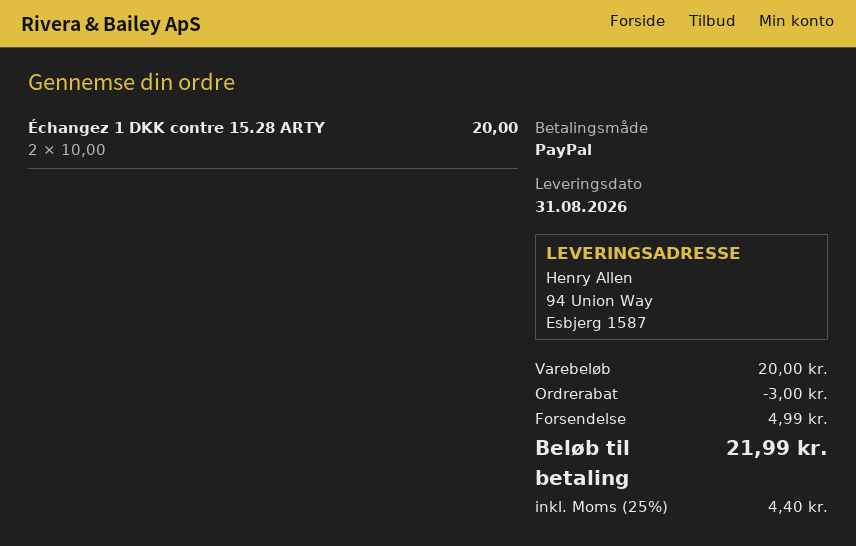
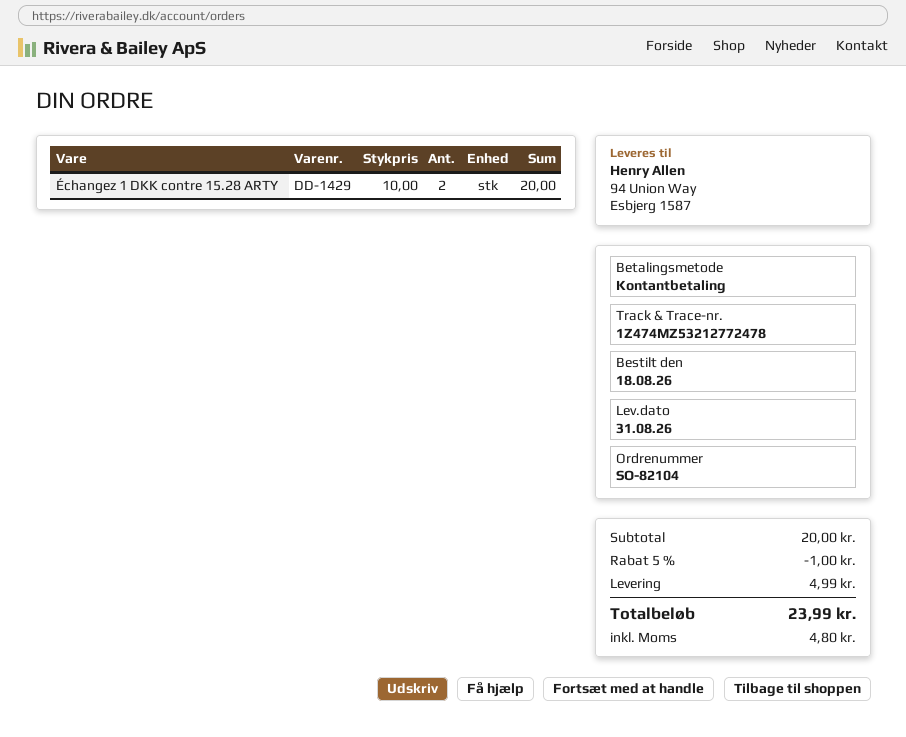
payment method: PayPal -> cash
discount: 3.00 -> 1.00
tax: 4.40 -> 4.80
total: 21.99 -> 23.99

